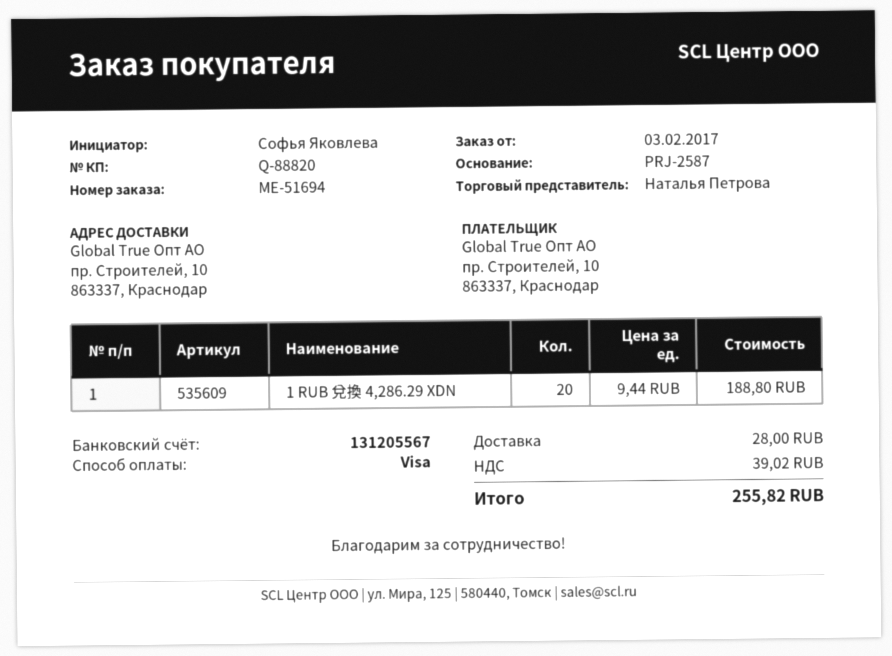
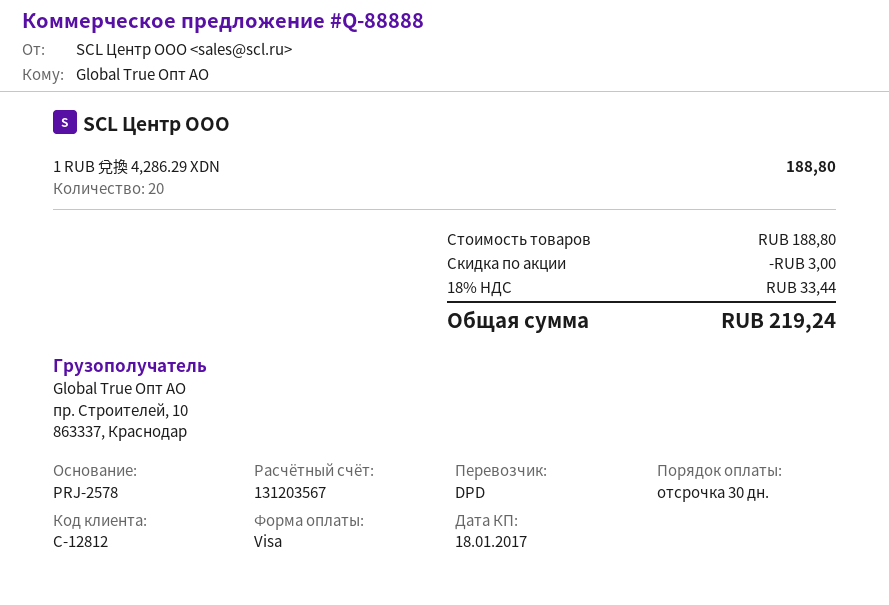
quote number: Q-88820 -> Q-88888
reference: PRJ-2587 -> PRJ-2578
bank account: 131205567 -> 131203567
discount: none -> 3.00
shipping: 28.00 -> none
tax: 39.02 -> 33.44
total: 255.82 -> 219.24

